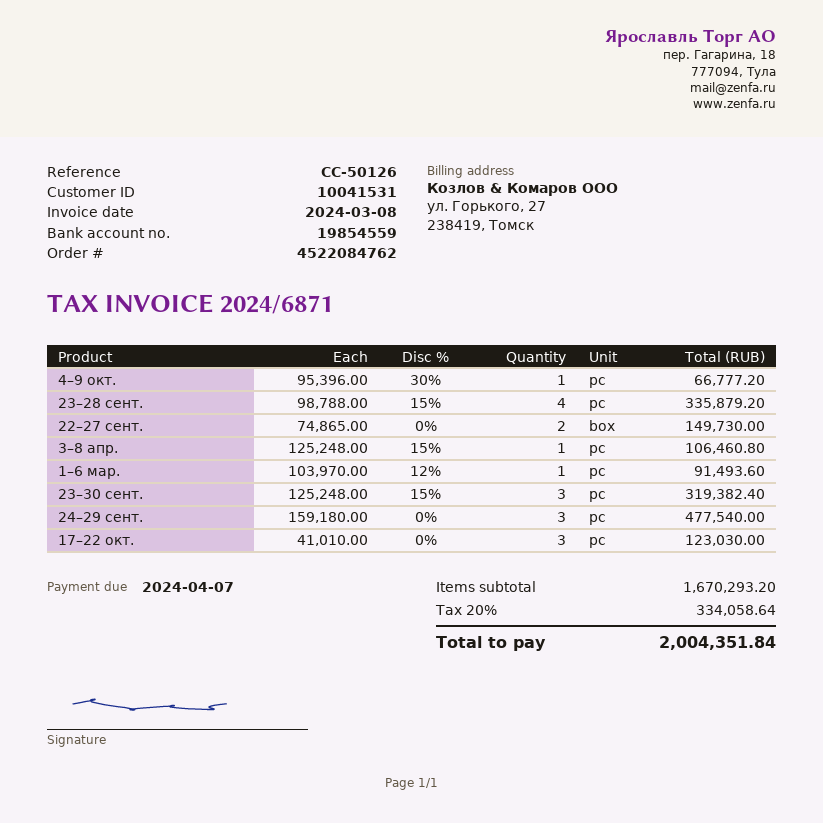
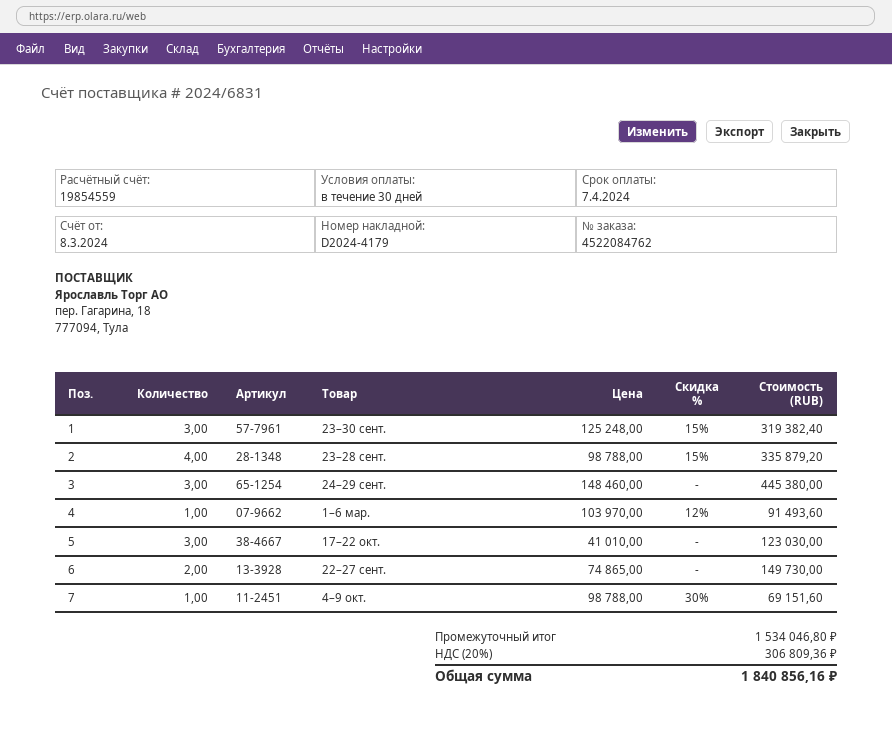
invoice number: 2024/6871 -> 2024/6831
4–9 окт.: 1 x 95396.00 - 30% = 66777.20 -> 1 x 98788.00 - 30% = 69151.60
3–8 апр.: 1 x 125248.00 - 15% = 106460.80 -> none
24–29 сент.: 3 x 159180.00 = 477540.00 -> 3 x 148460.00 = 445380.00
subtotal: 1670293.20 -> 1534046.80
tax: 20% = 334058.64 -> 20% = 306809.36
total: 2004351.84 -> 1840856.16

